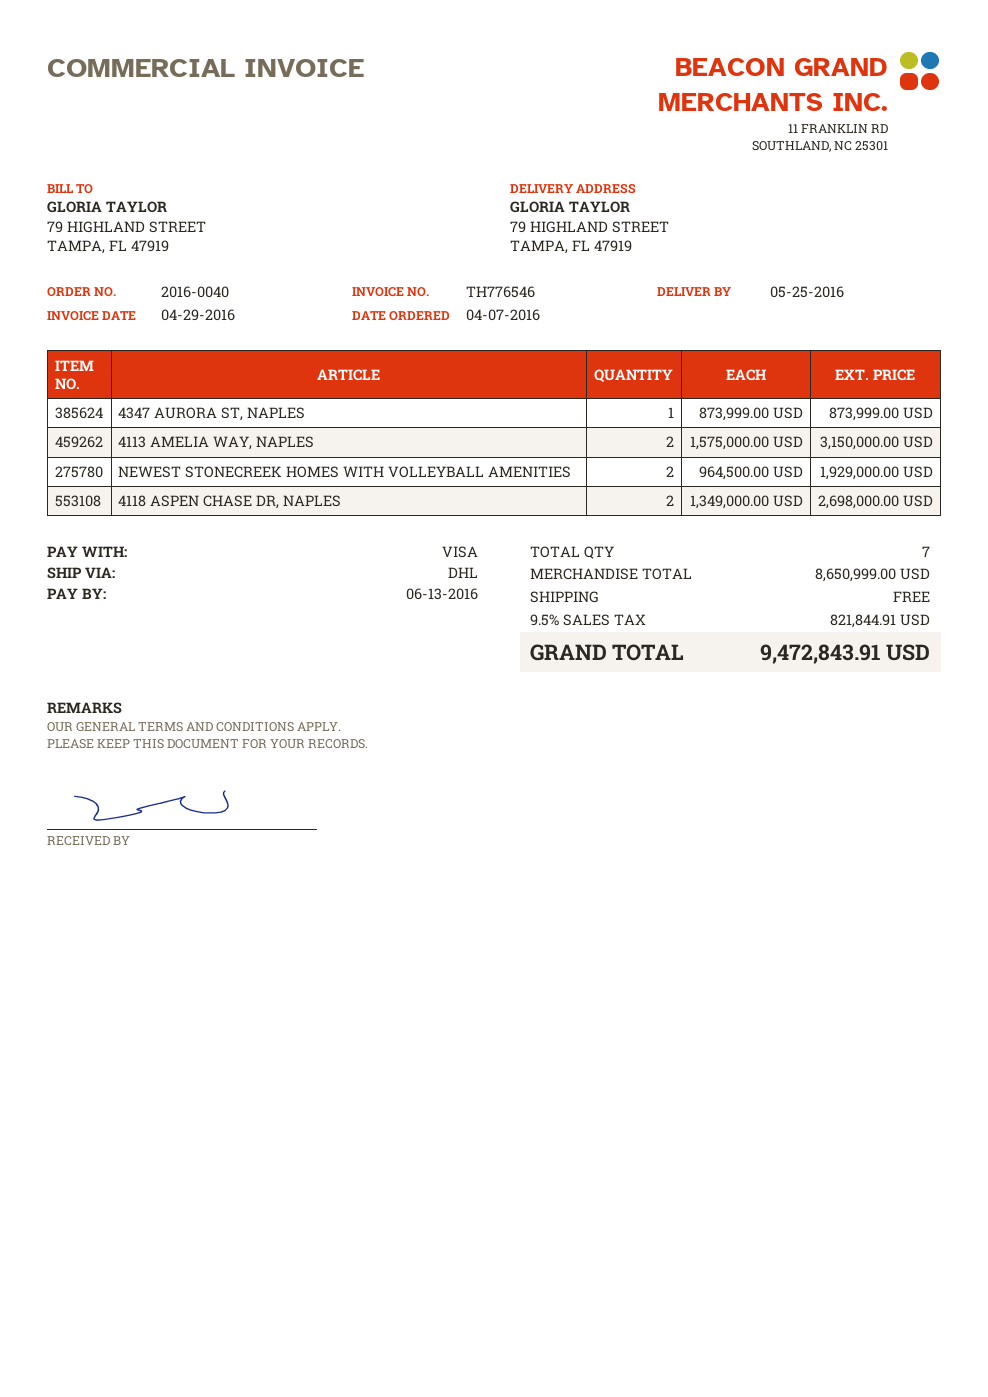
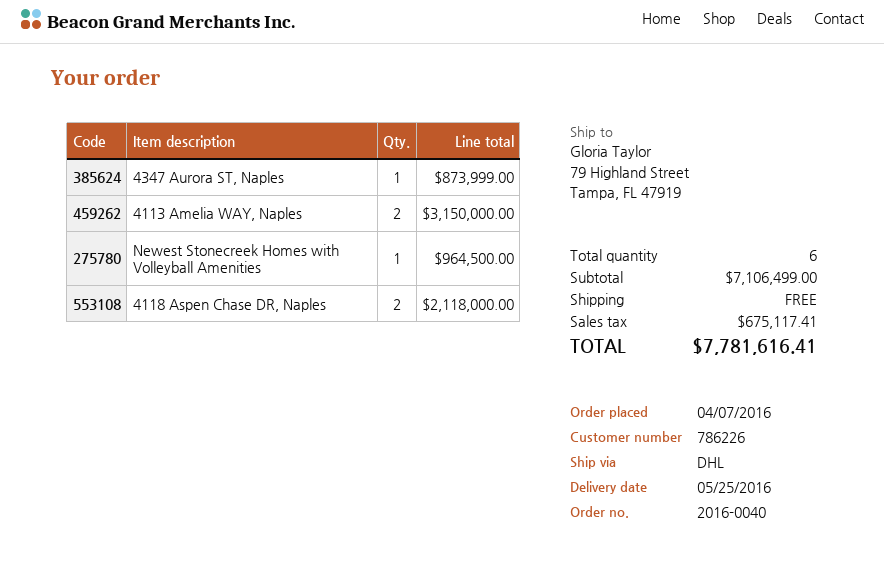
NEWEST STONECREEK HOMES WITH VOLLEYBALL AMENITIES: 2 for 1929000.00 -> 1 for 964500.00
4118 ASPEN CHASE DR, NAPLES: 2 for 2698000.00 -> 2 for 2118000.00
total quantity: 7 -> 6
subtotal: 8650999.00 -> 7106499.00
tax: 821844.91 -> 675117.41
total: 9472843.91 -> 7781616.41

